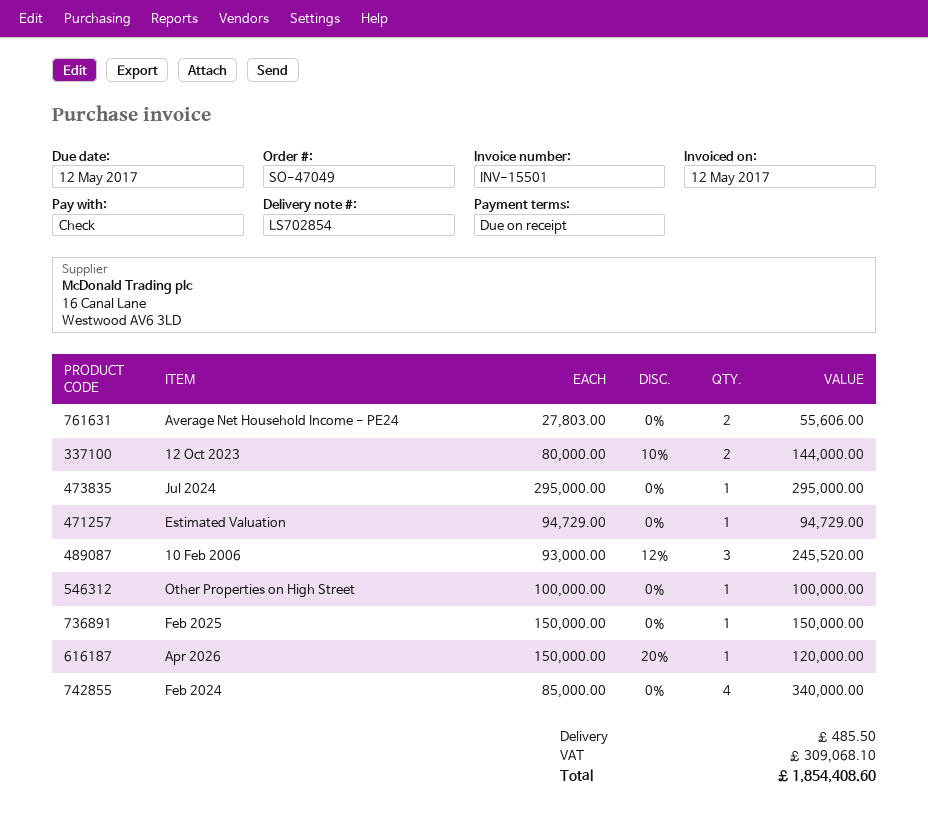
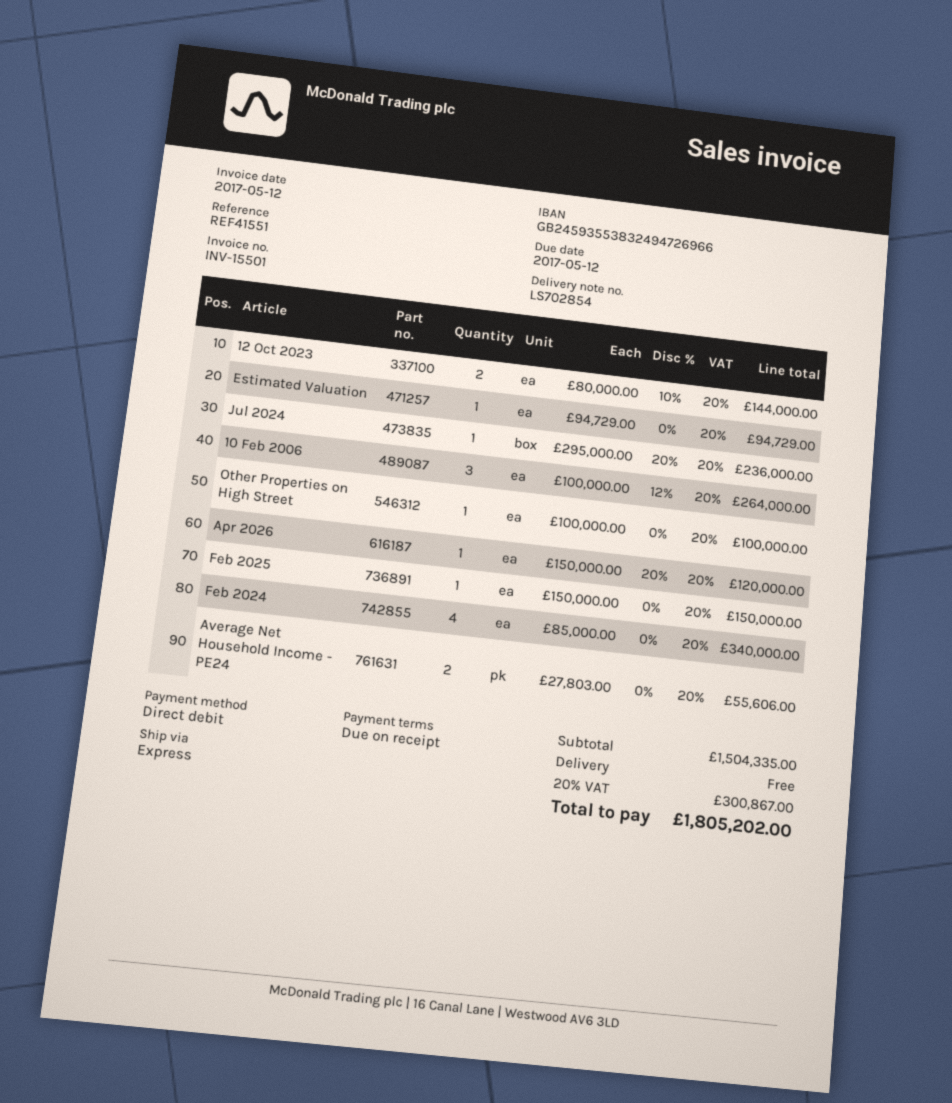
payment method: cheque -> direct debit
Jul 2024: 1 x 295000.00 = 295000.00 -> 1 x 295000.00 - 20% = 236000.00
10 Feb 2006: 3 x 93000.00 - 12% = 245520.00 -> 3 x 100000.00 - 12% = 264000.00
shipping: 485.50 -> 0.00
tax: 309068.10 -> 300867.00
total: 1854408.60 -> 1805202.00

